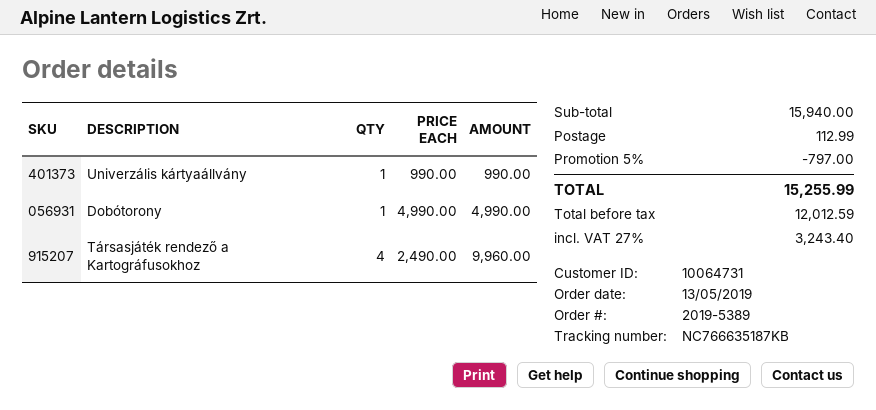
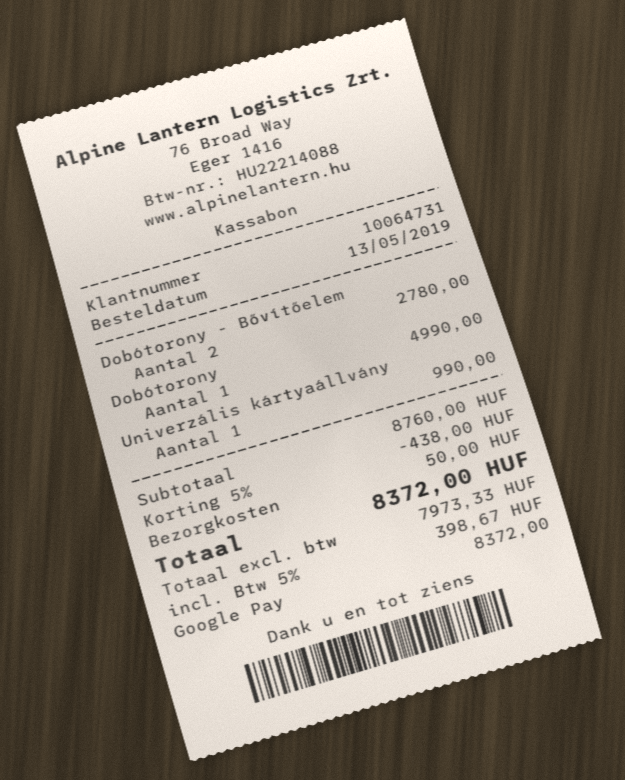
Társasjáték rendező a Kartográfusokhoz: 4 for 9960.00 -> none
Dobótorony - Bővítőelem: none -> 2 for 2780.00
subtotal: 15940.00 -> 8760.00
discount: 5% = 797.00 -> 5% = 438.00
shipping: 112.99 -> 50.00
net: 12012.59 -> 7973.33
tax: 27% = 3243.40 -> 5% = 398.67
total: 15255.99 -> 8372.00

